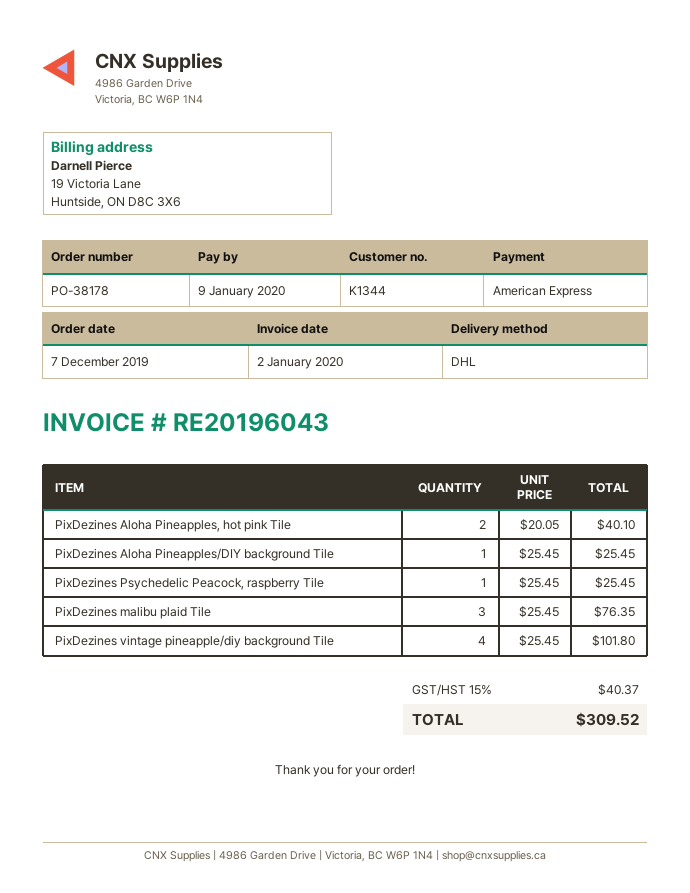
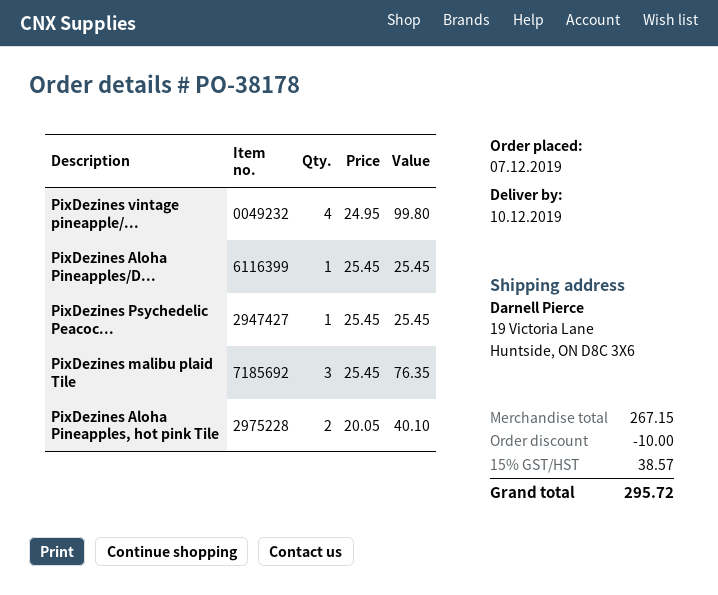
PixDezines vintage pineapple/diy background Tile: 4 x 25.45 = 101.80 -> 4 x 24.95 = 99.80
discount: none -> 10.00
tax: 15% = 40.37 -> 15% = 38.57
total: 309.52 -> 295.72

